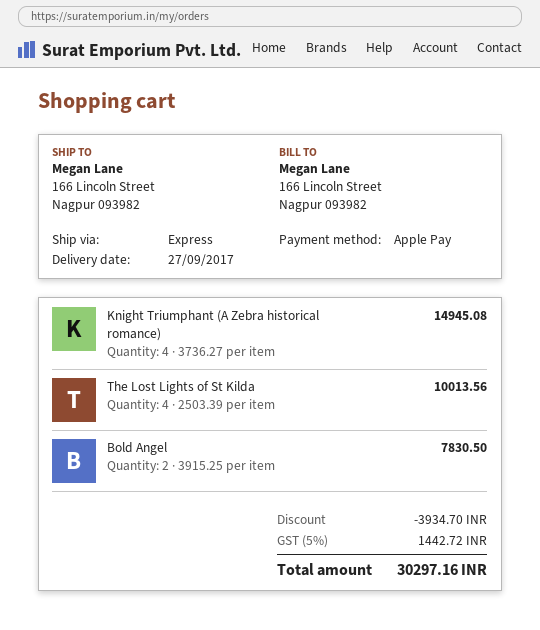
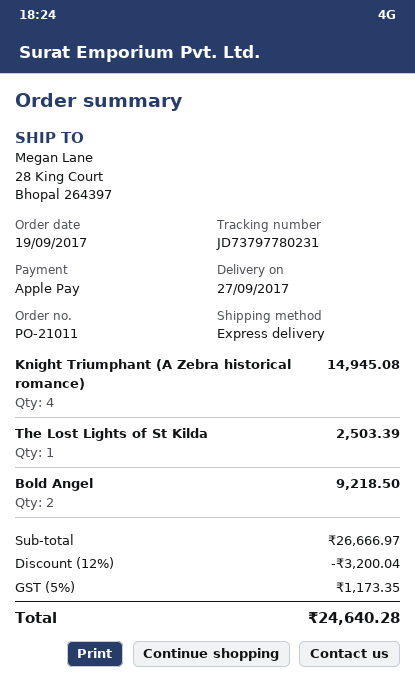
ship to: 166 Lincoln Street, Nagpur 093982 -> 28 King Court, Bhopal 264397
The Lost Lights of St Kilda: 4 for 10013.56 -> 1 for 2503.39
Bold Angel: 2 for 7830.50 -> 2 for 9218.50
discount: 3934.70 -> 3200.04
tax: 5% = 1442.72 -> 5% = 1173.35
total: 30297.16 -> 24640.28

